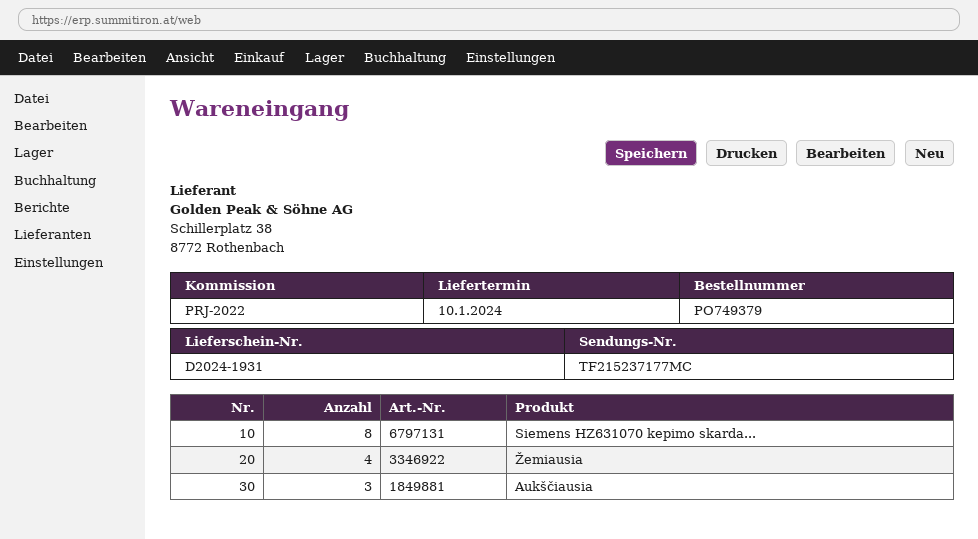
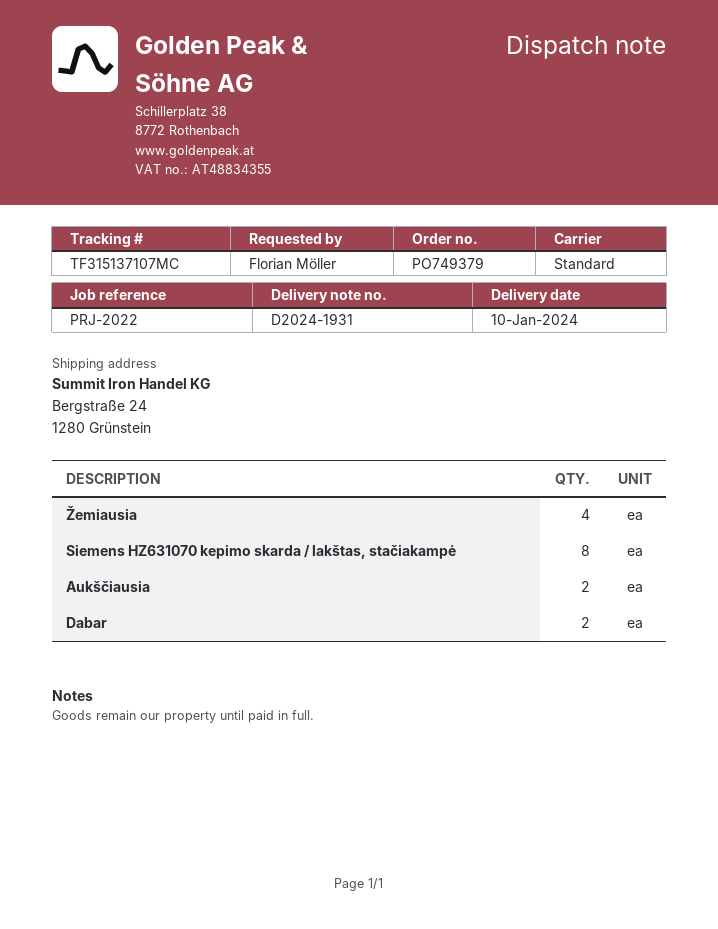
tracking number: TF215237177MC -> TF315137107MC
Aukščiausia: 3 -> 2
Dabar: none -> 2

